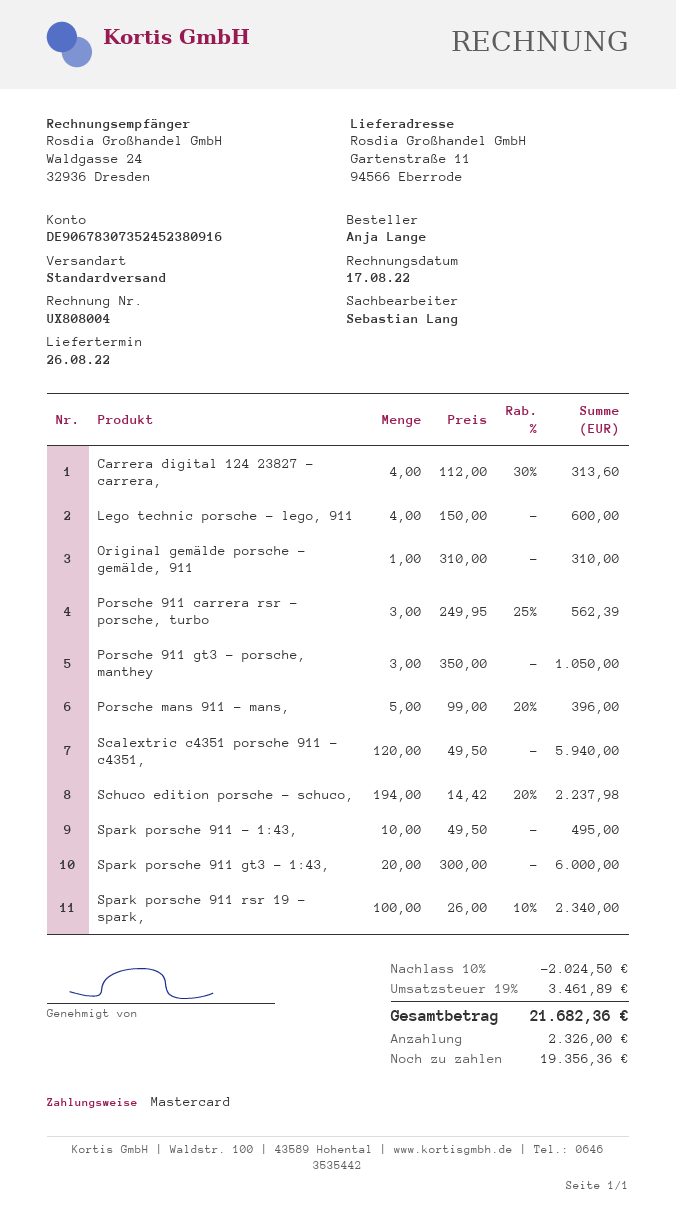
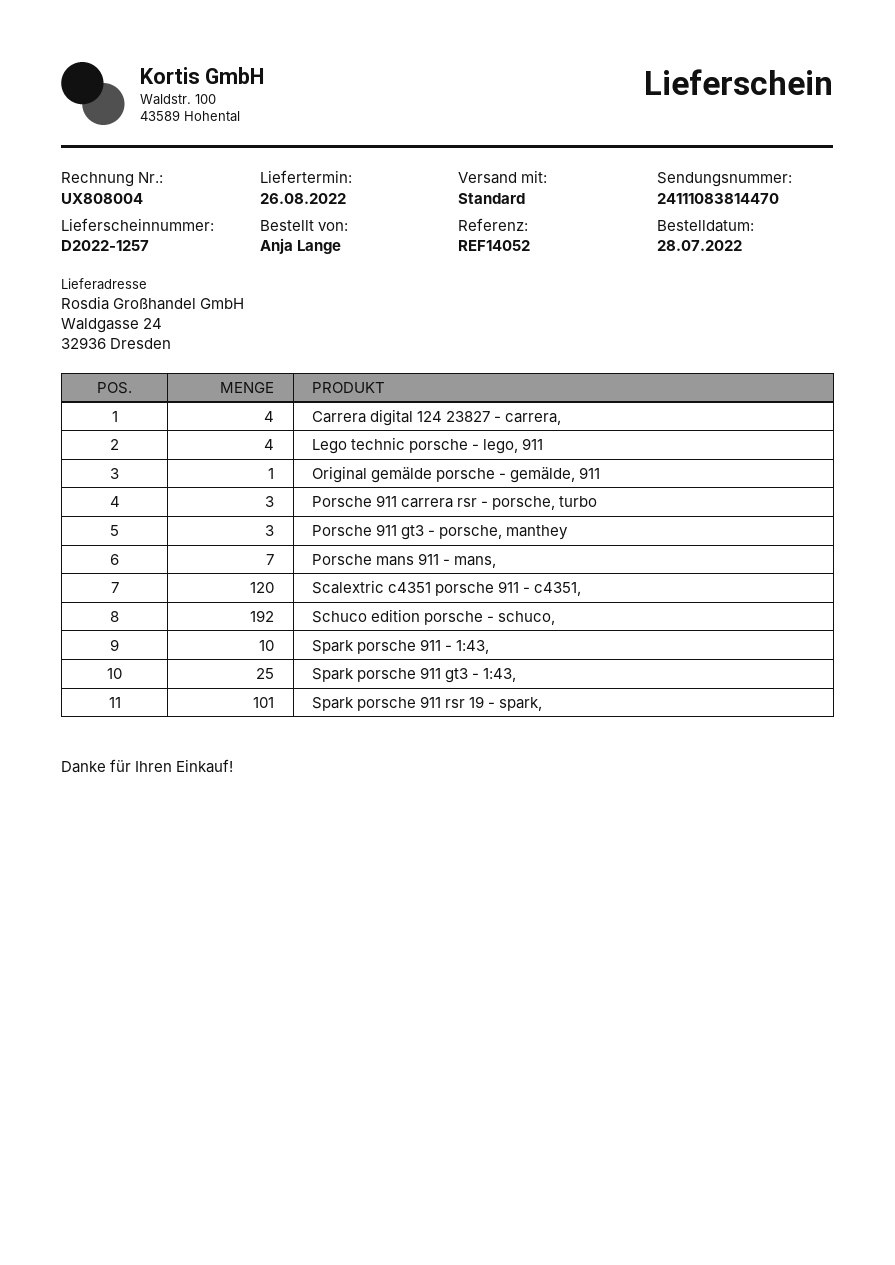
ship to: Gartenstraße 11, 94566 Eberrode -> Waldgasse 24, 32936 Dresden
Porsche mans 911 - mans,: 5 -> 7
Schuco edition porsche - schuco,: 194 -> 192
Spark porsche 911 gt3 - 1:43,: 20 -> 25
Spark porsche 911 rsr 19 - spark,: 100 -> 101

